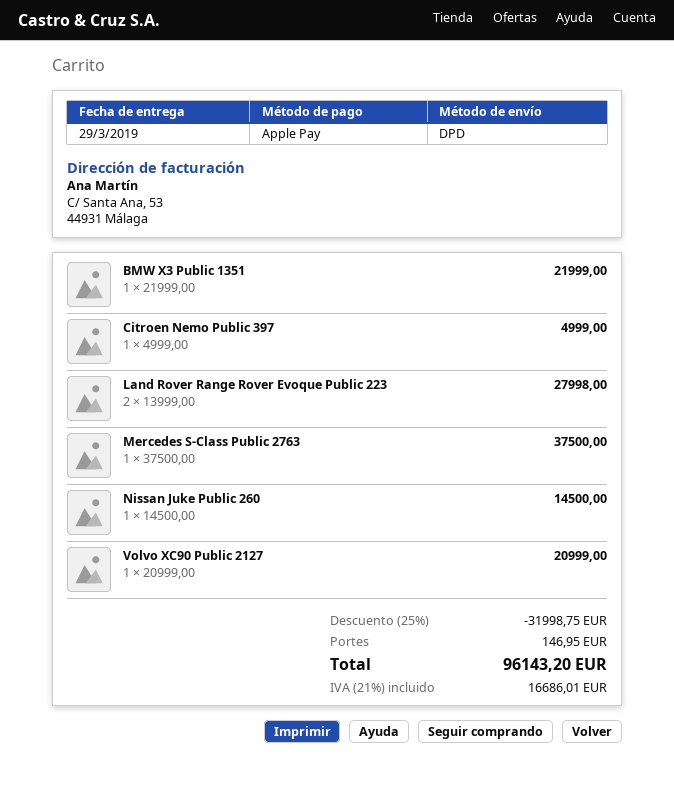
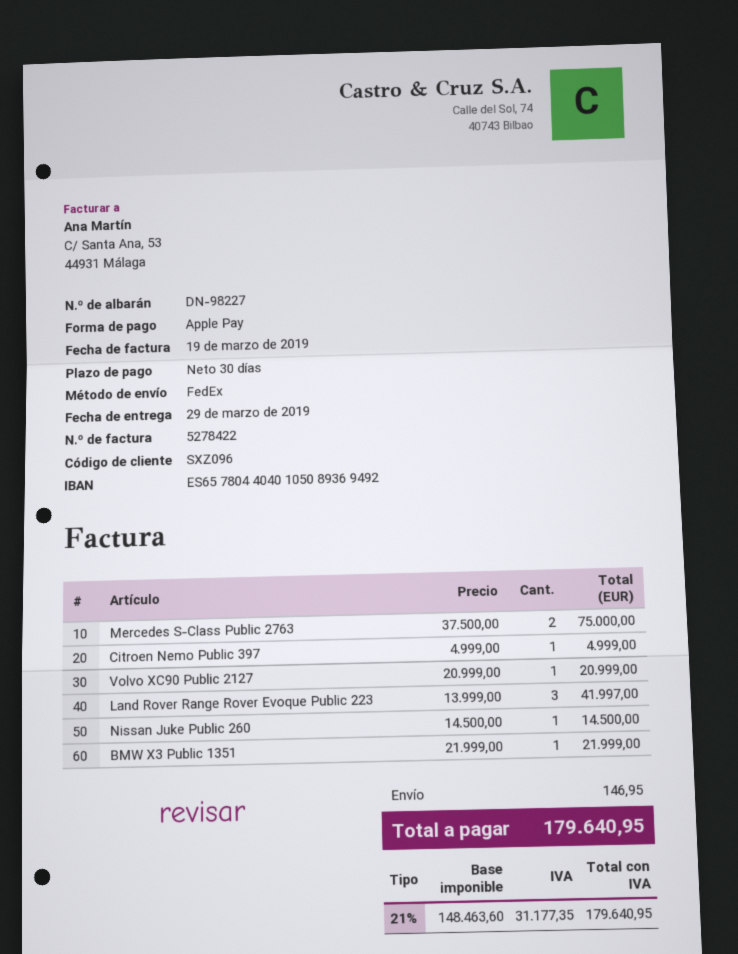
shipping method: DPD -> FedEx
Land Rover Range Rover Evoque Public 223: 2 x 13999.00 = 27998.00 -> 3 x 13999.00 = 41997.00
Mercedes S-Class Public 2763: 1 x 37500.00 = 37500.00 -> 2 x 37500.00 = 75000.00
discount: 25% = 31998.75 -> none
tax: 21% = 16686.01 -> 21% = 31177.35
total: 96143.20 -> 179640.95

